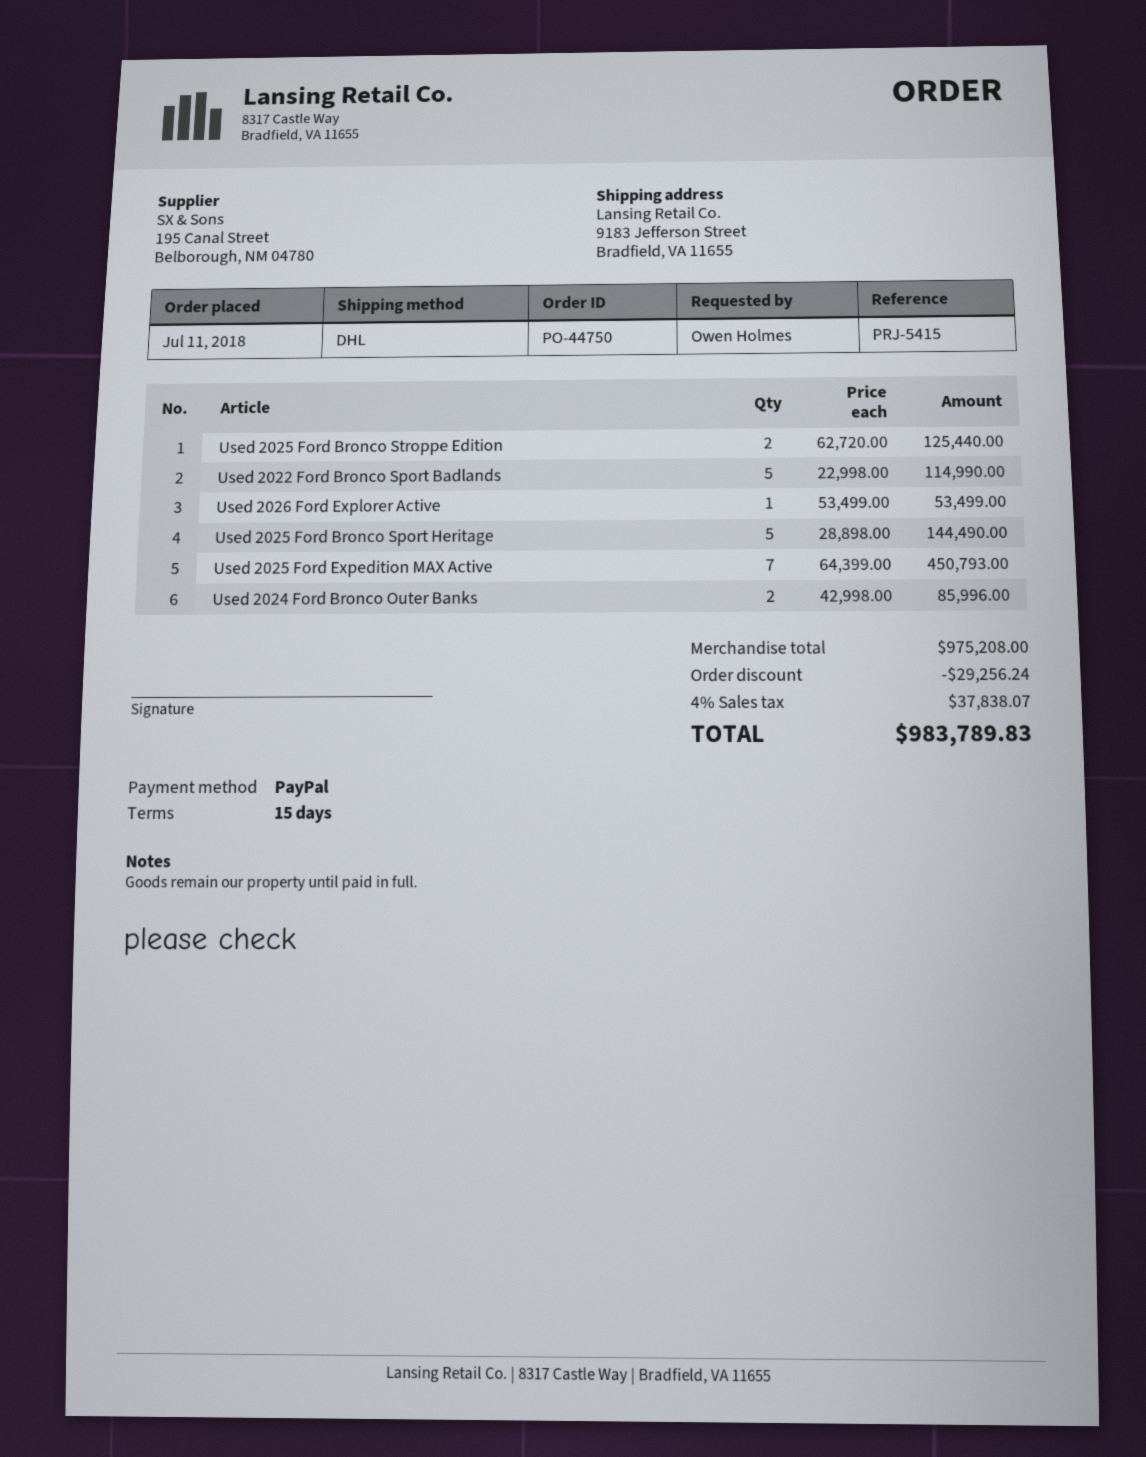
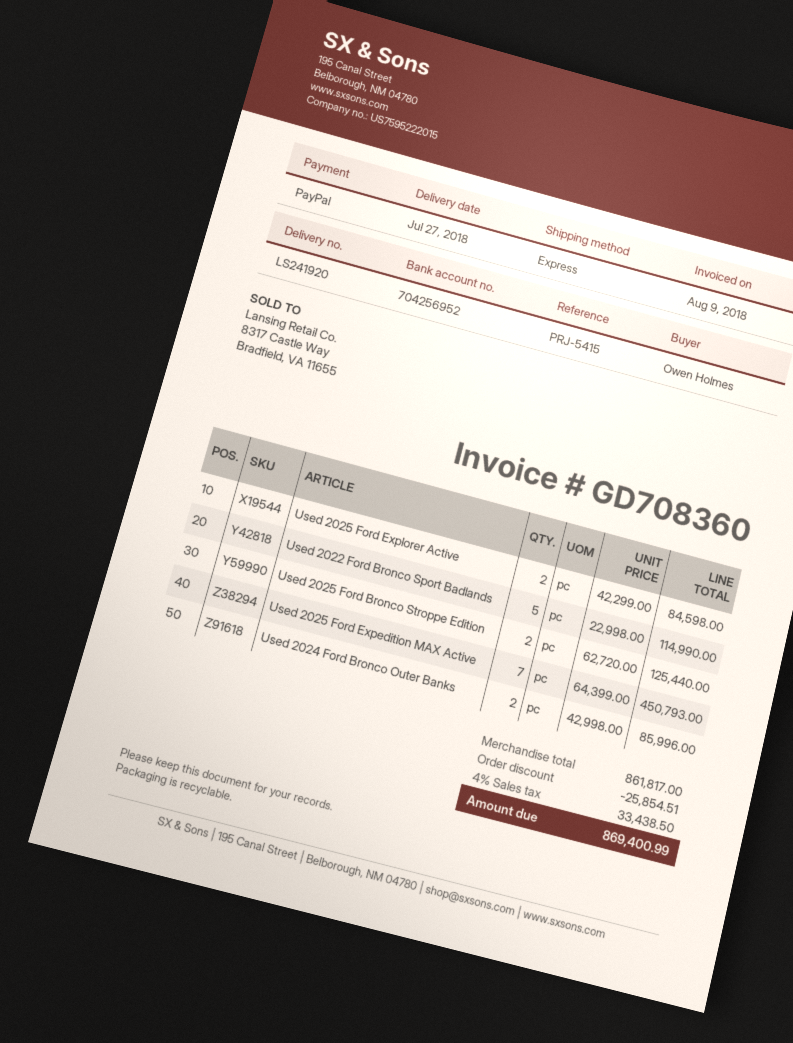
shipping method: DHL -> express
Used 2026 Ford Explorer Active: 1 x 53499.00 = 53499.00 -> none
Used 2025 Ford Bronco Sport Heritage: 5 x 28898.00 = 144490.00 -> none
Used 2025 Ford Explorer Active: none -> 2 x 42299.00 = 84598.00
subtotal: 975208.00 -> 861817.00
discount: 29256.24 -> 25854.51
tax: 4% = 37838.07 -> 4% = 33438.50
total: 983789.83 -> 869400.99

